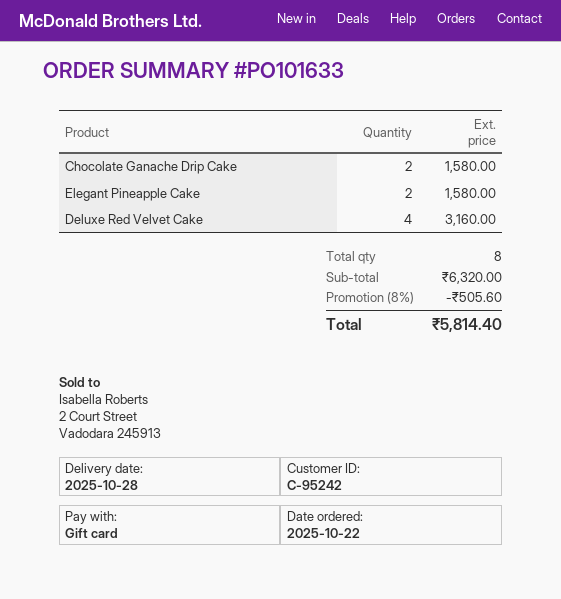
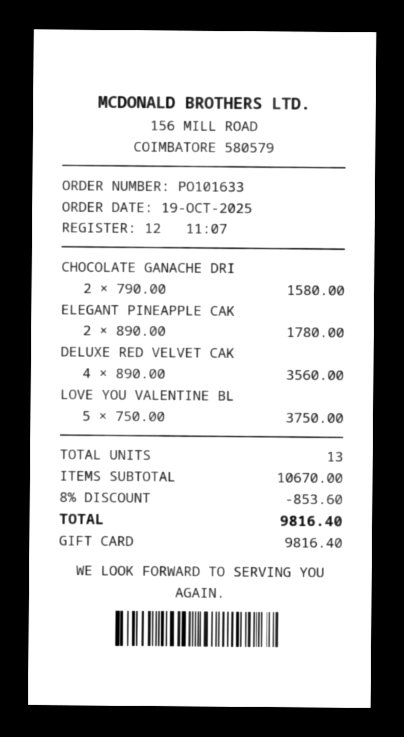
order date: 2025-10-22 -> 2025-10-19
Elegant Pineapple Cake: 2 for 1580.00 -> 2 for 1780.00
Deluxe Red Velvet Cake: 4 for 3160.00 -> 4 for 3560.00
LOVE YOU VALENTINE BL: none -> 5 for 3750.00
total quantity: 8 -> 13
subtotal: 6320.00 -> 10670.00
discount: 8% = 505.60 -> 8% = 853.60
total: 5814.40 -> 9816.40

